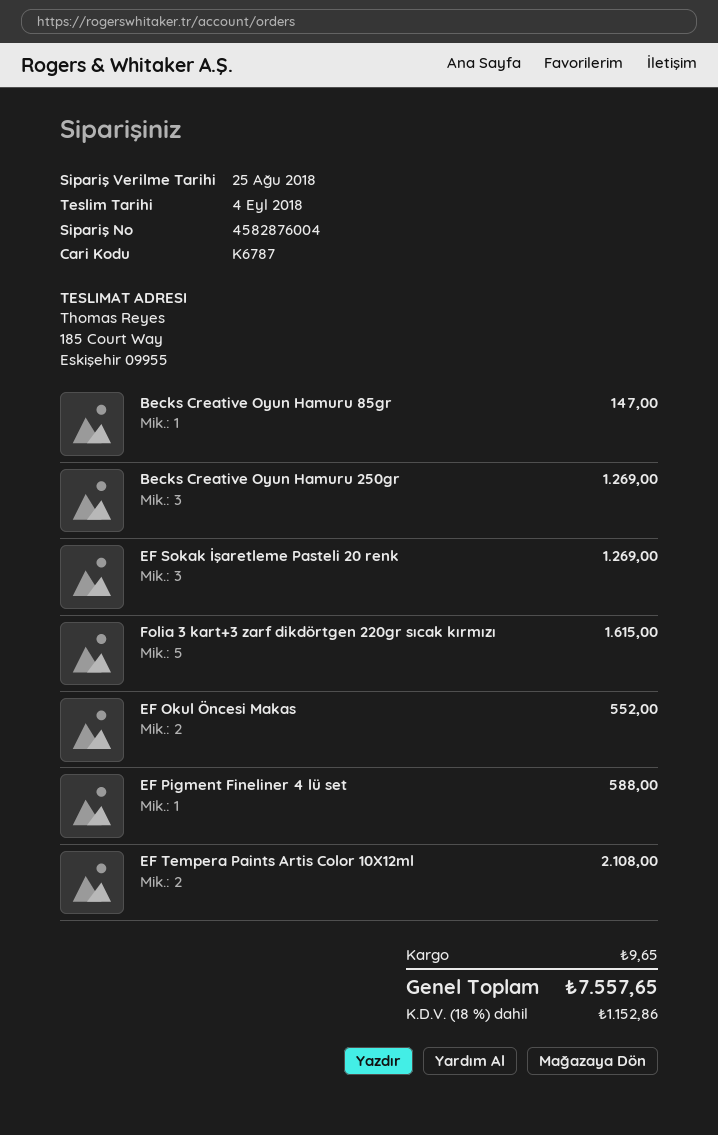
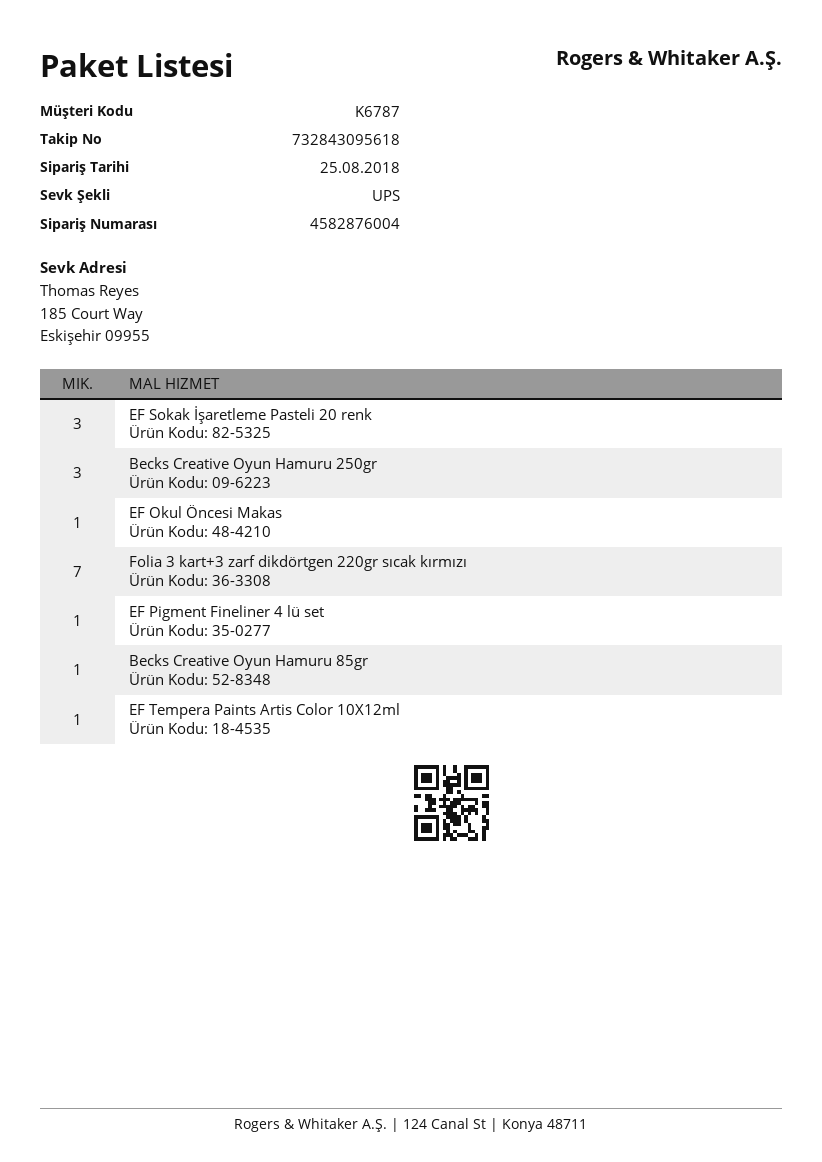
Folia 3 kart+3 zarf dikdörtgen 220gr sıcak kırmızı: 5 -> 7
EF Okul Öncesi Makas: 2 -> 1
EF Tempera Paints Artis Color 10X12ml: 2 -> 1

